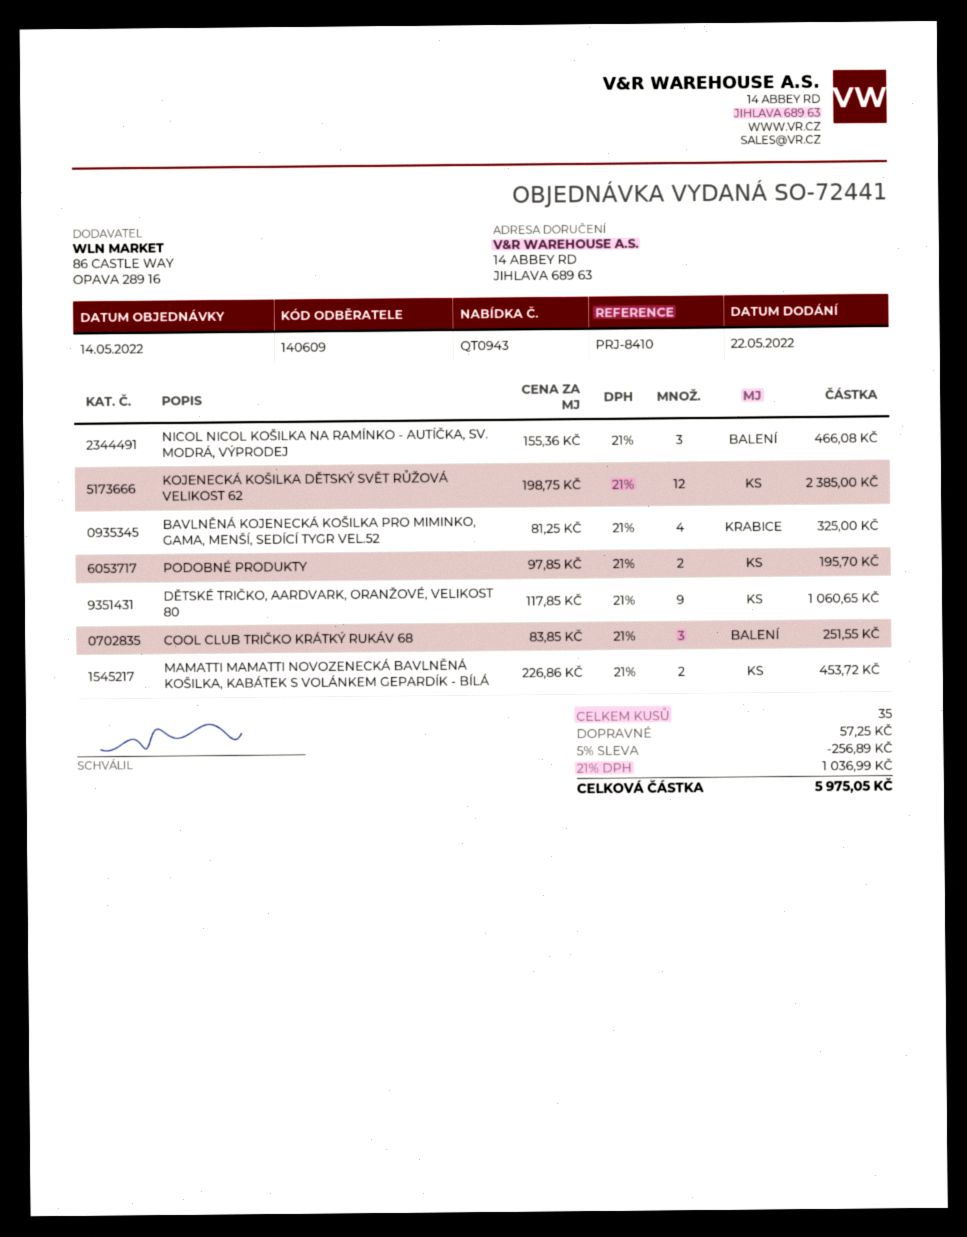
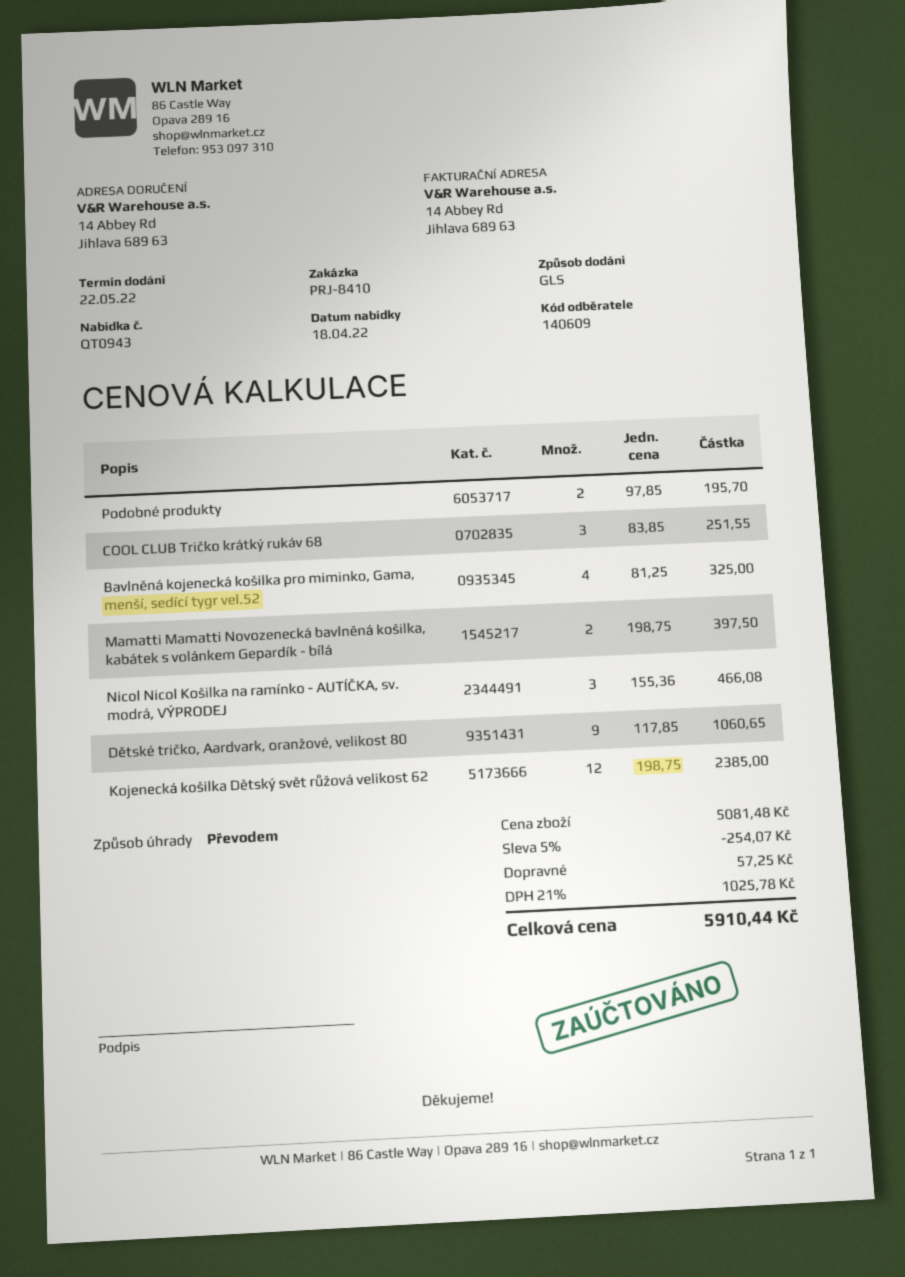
MAMATTI MAMATTI NOVOZENECKÁ BAVLNĚNÁ KOŠILKA, KABÁTEK S VOLÁNKEM GEPARDÍK - BÍLÁ: 2 x 226.86 = 453.72 -> 2 x 198.75 = 397.50
discount: 5% = 256.89 -> 5% = 254.07
tax: 21% = 1036.99 -> 21% = 1025.78
total: 5975.05 -> 5910.44

